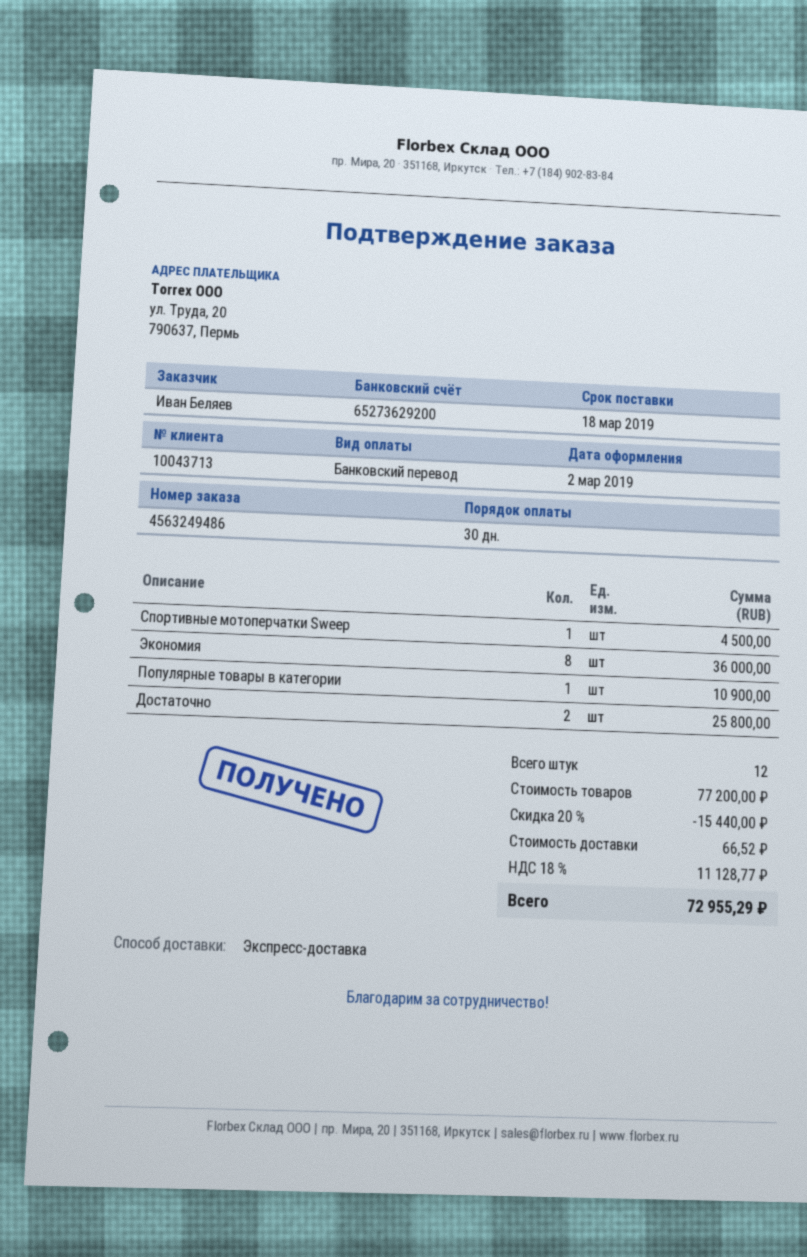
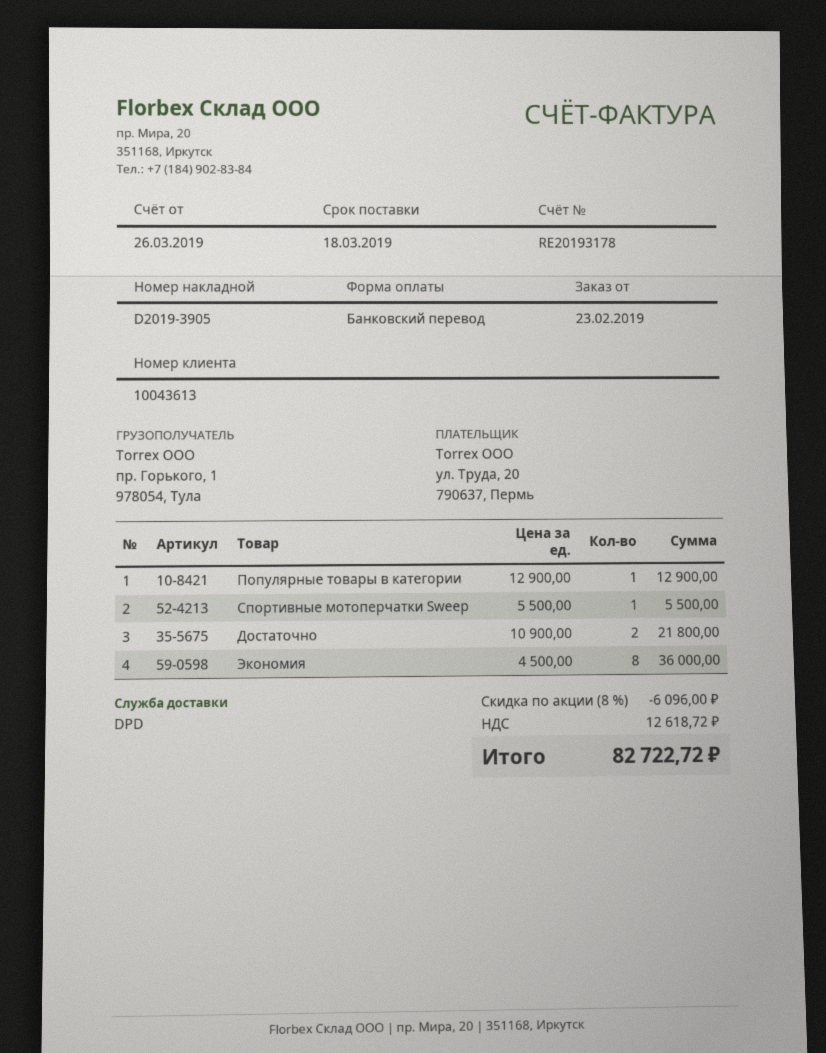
order date: 2019-03-02 -> 2019-02-23
customer number: 10043713 -> 10043613
shipping method: express -> DPD
Спортивные мотоперчатки Sweep: 1 for 4500.00 -> 1 for 5500.00
Популярные товары в категории: 1 for 10900.00 -> 1 for 12900.00
Достаточно: 2 for 25800.00 -> 2 for 21800.00
discount: 20% = 15440.00 -> 8% = 6096.00
shipping: 66.52 -> none
tax: 11128.77 -> 12618.72
total: 72955.29 -> 82722.72

